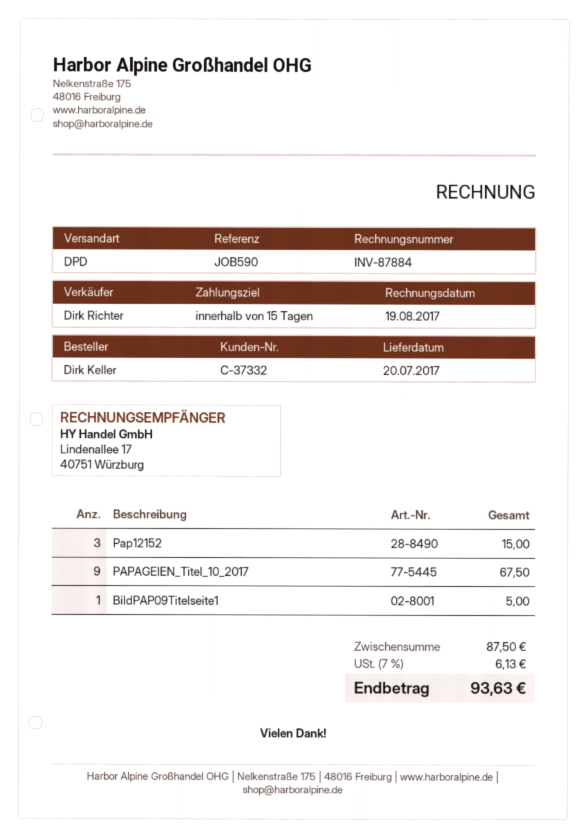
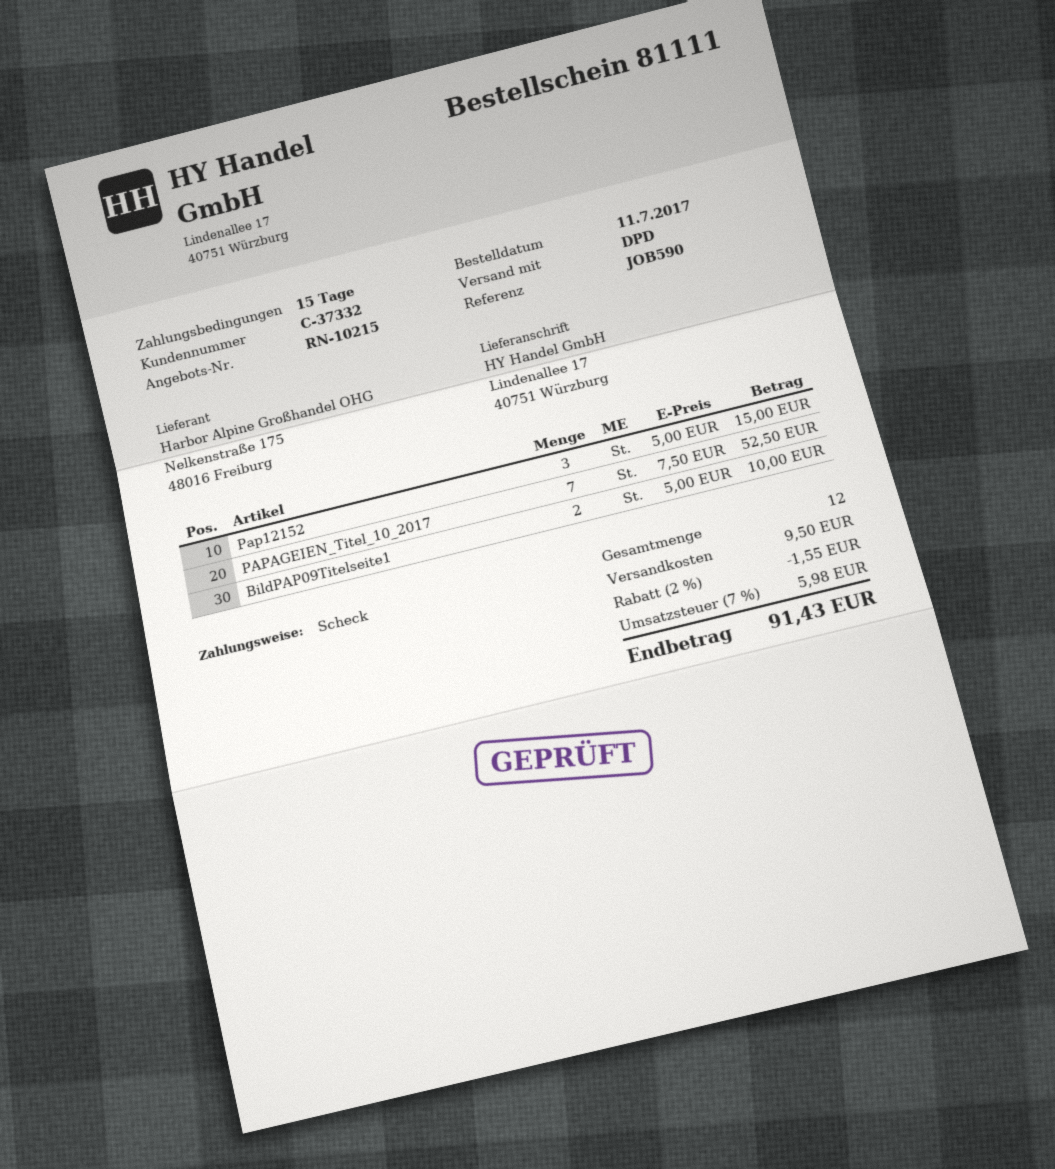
PAPAGEIEN_Titel_10_2017: 9 for 67.50 -> 7 for 52.50
BildPAP09Titelseite1: 1 for 5.00 -> 2 for 10.00
discount: none -> 2% = 1.55
shipping: none -> 9.50
tax: 7% = 6.13 -> 7% = 5.98
total: 93.63 -> 91.43

